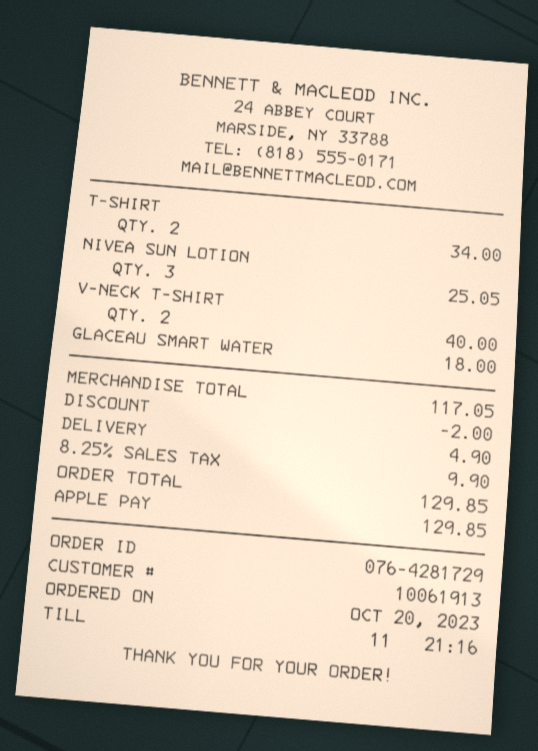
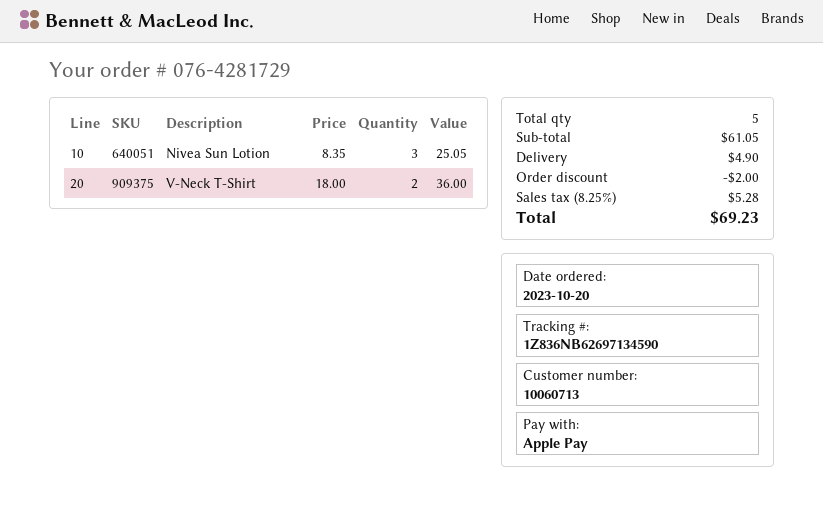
customer number: 10061913 -> 10060713
T-SHIRT: 2 for 34.00 -> none
V-NECK T-SHIRT: 2 for 40.00 -> 2 for 36.00
GLACEAU SMART WATER: 1 for 18.00 -> none
subtotal: 117.05 -> 61.05
tax: 8.25% = 9.90 -> 8.25% = 5.28
total: 129.85 -> 69.23

